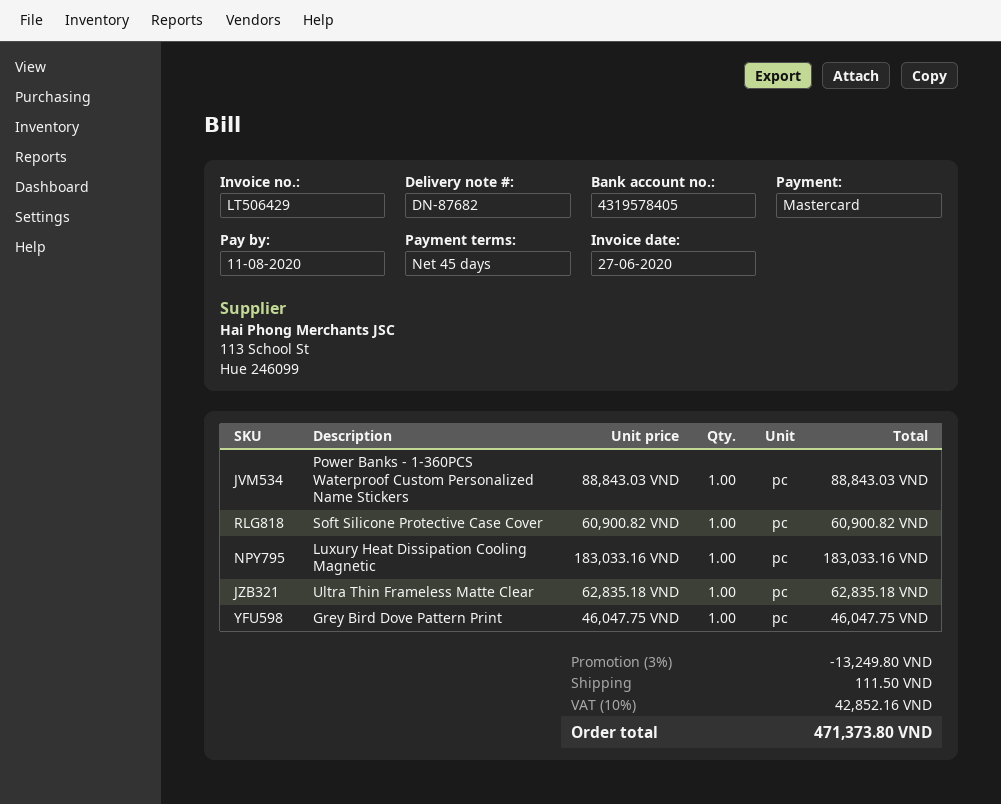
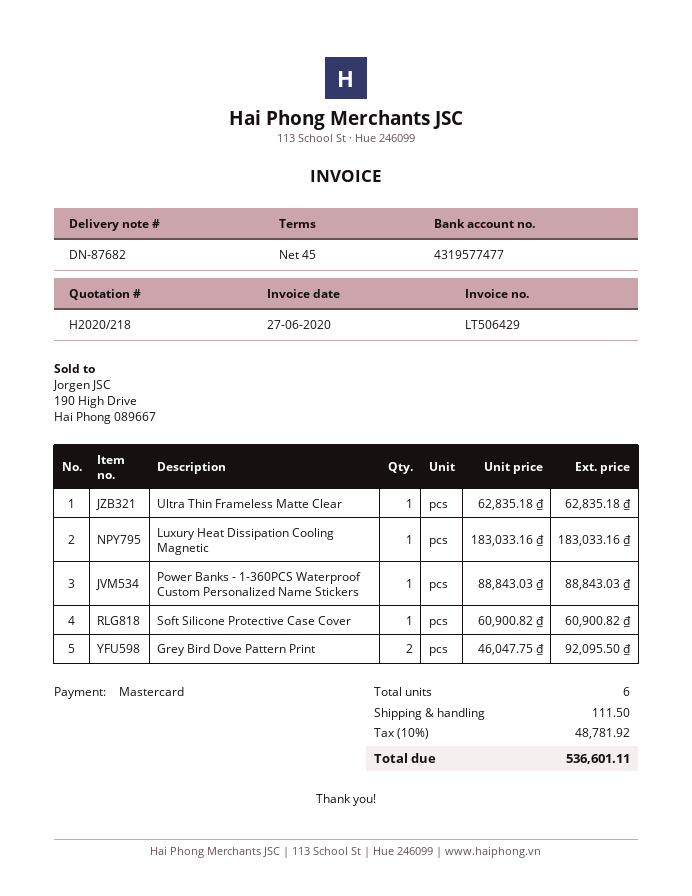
bank account: 4319578405 -> 4319577477
Grey Bird Dove Pattern Print: 1 x 46047.75 = 46047.75 -> 2 x 46047.75 = 92095.50
discount: 3% = 13249.80 -> none
tax: 10% = 42852.16 -> 10% = 48781.92
total: 471373.80 -> 536601.11

